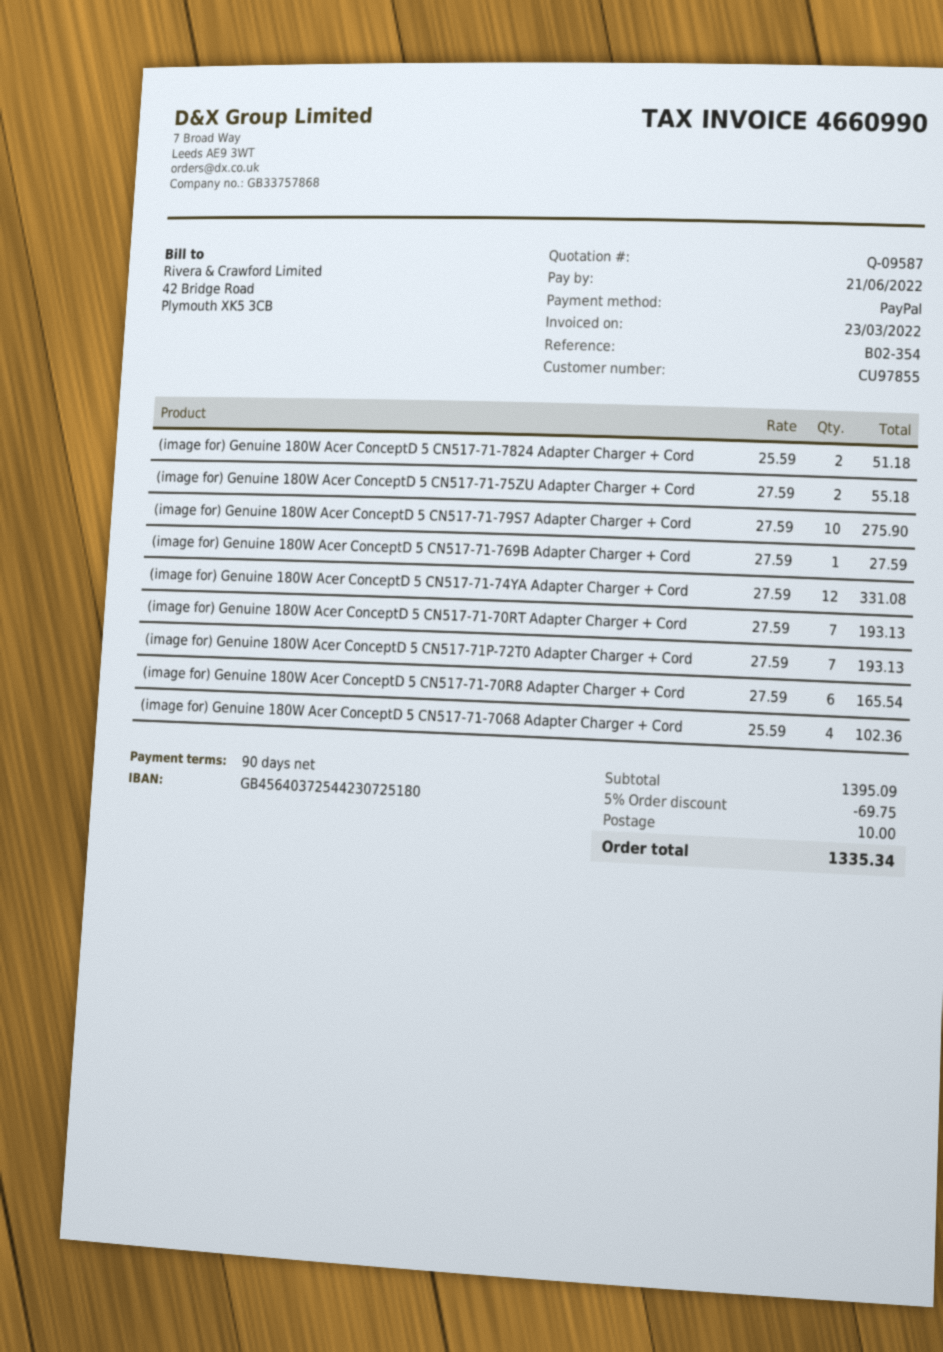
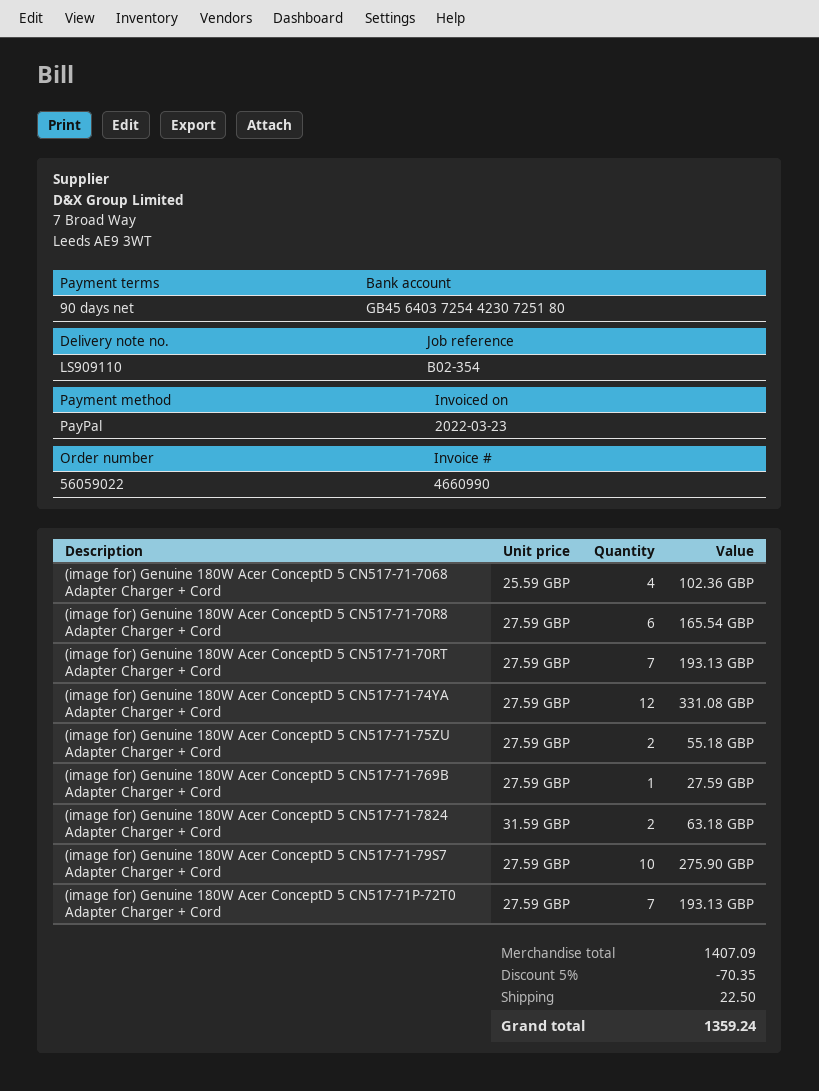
(image for) Genuine 180W Acer ConceptD 5 CN517-71-7824 Adapter Charger + Cord: 2 x 25.59 = 51.18 -> 2 x 31.59 = 63.18
subtotal: 1395.09 -> 1407.09
discount: 5% = 69.75 -> 5% = 70.35
shipping: 10.00 -> 22.50
total: 1335.34 -> 1359.24

